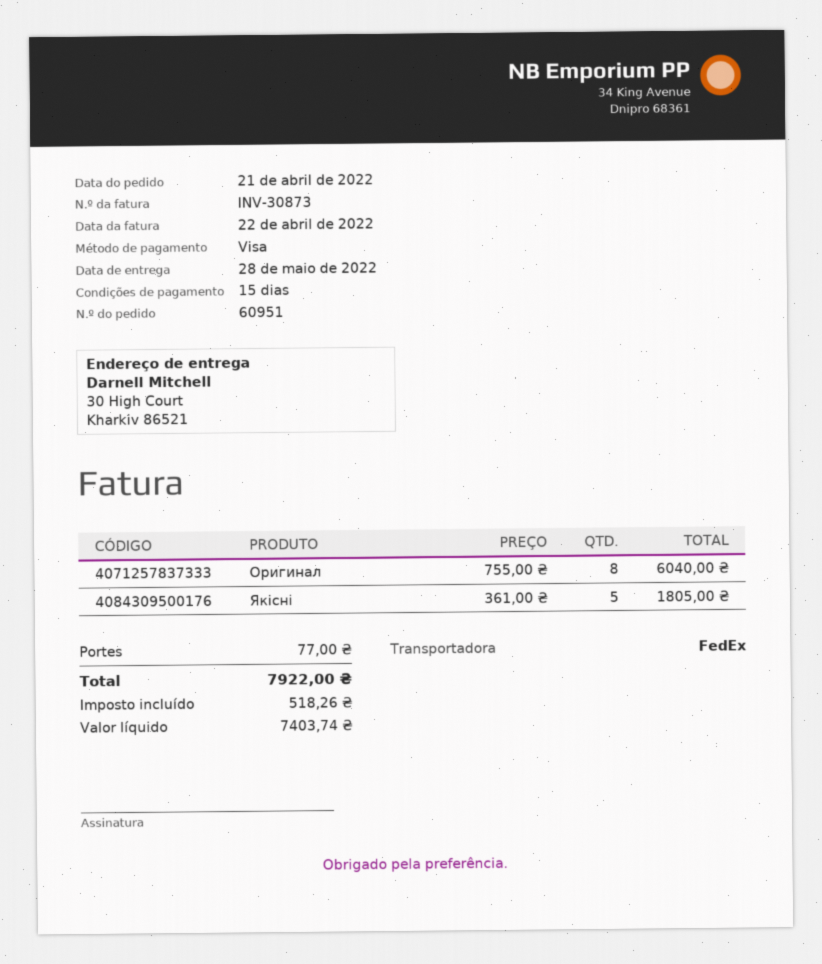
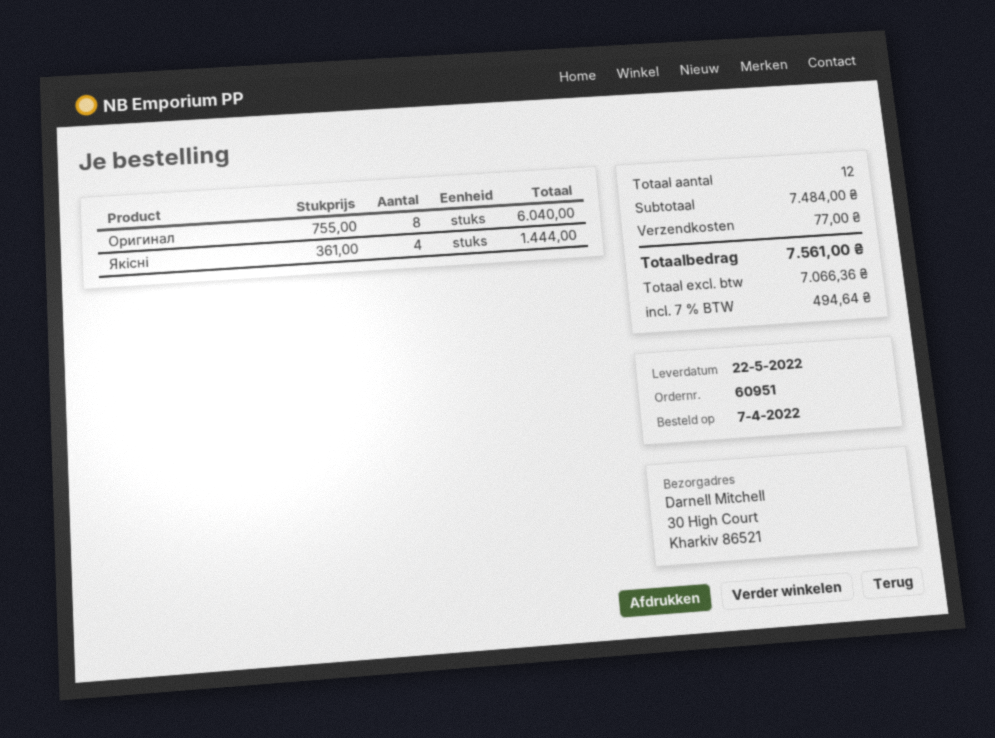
order date: 2022-04-21 -> 2022-04-07
delivery date: 2022-05-28 -> 2022-05-22
Якісні: 5 x 361.00 = 1805.00 -> 4 x 361.00 = 1444.00
net: 7403.74 -> 7066.36
tax: 518.26 -> 494.64
total: 7922.00 -> 7561.00

